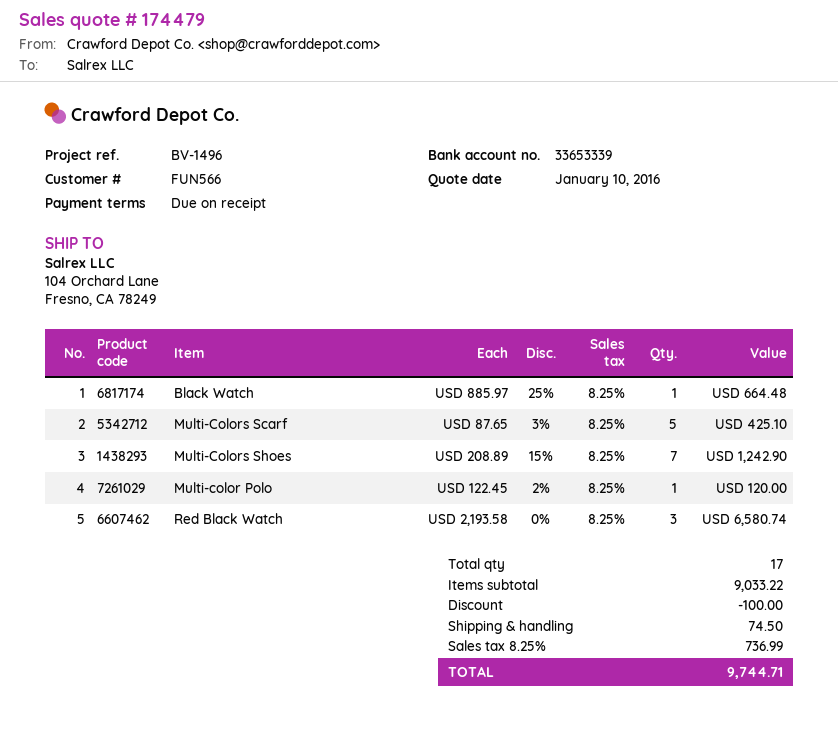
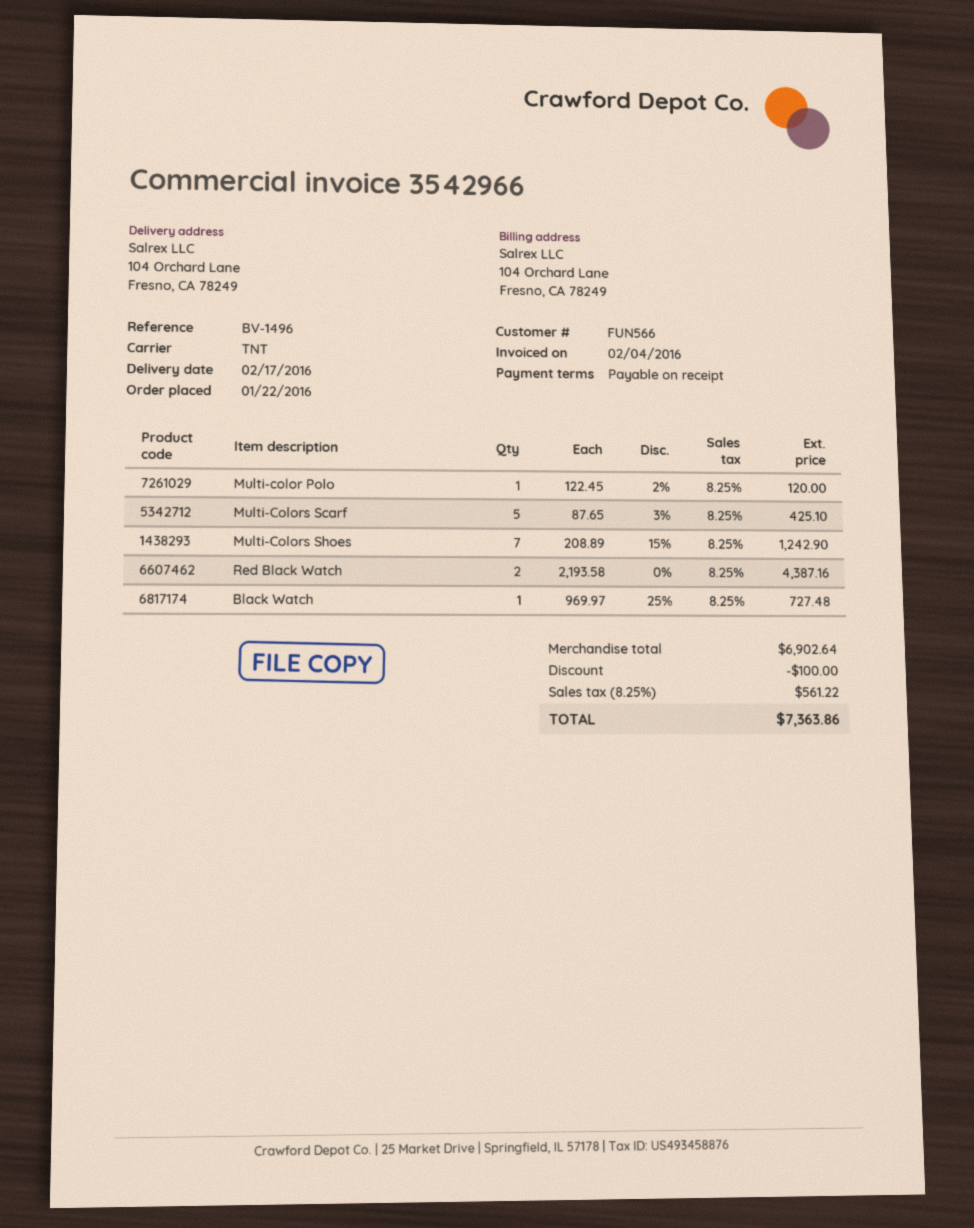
Black Watch: 1 x 885.97 - 25% = 664.48 -> 1 x 969.97 - 25% = 727.48
Red Black Watch: 3 x 2193.58 = 6580.74 -> 2 x 2193.58 = 4387.16
subtotal: 9033.22 -> 6902.64
shipping: 74.50 -> none
tax: 8.25% = 736.99 -> 8.25% = 561.22
total: 9744.71 -> 7363.86

